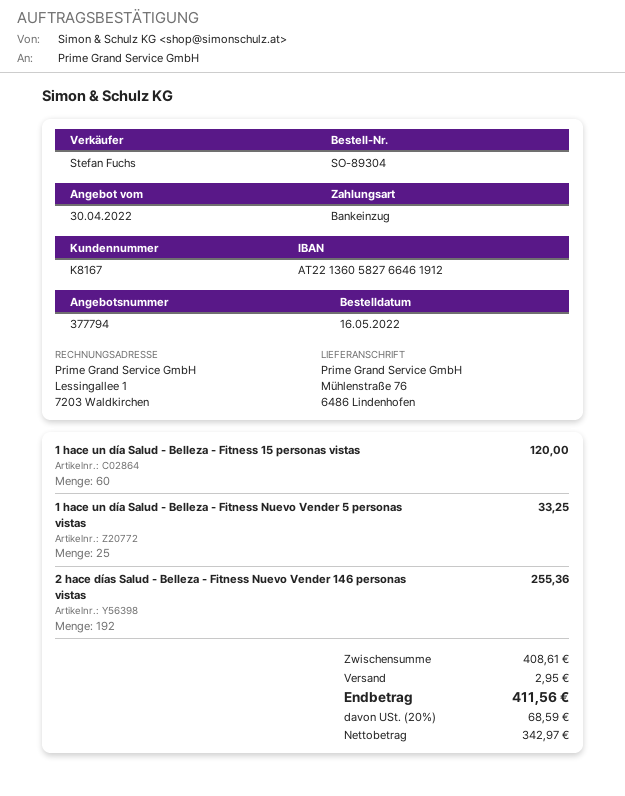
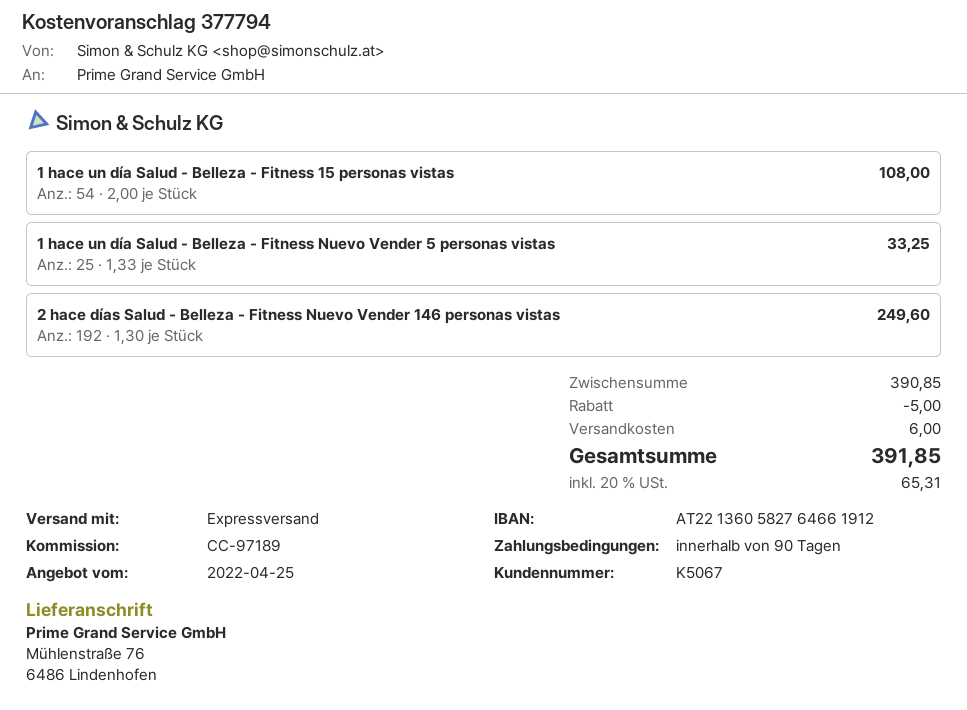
quote date: 2022-04-30 -> 2022-04-25
customer number: K8167 -> K5067
bank account: AT221360582766461912 -> AT221360582764661912
1 hace un día Salud - Belleza - Fitness 15 personas vistas: 60 for 120.00 -> 54 for 108.00
2 hace días Salud - Belleza - Fitness Nuevo Vender 146 personas vistas: 192 for 255.36 -> 192 for 249.60
subtotal: 408.61 -> 390.85
discount: none -> 5.00
shipping: 2.95 -> 6.00
tax: 20% = 68.59 -> 20% = 65.31
total: 411.56 -> 391.85

